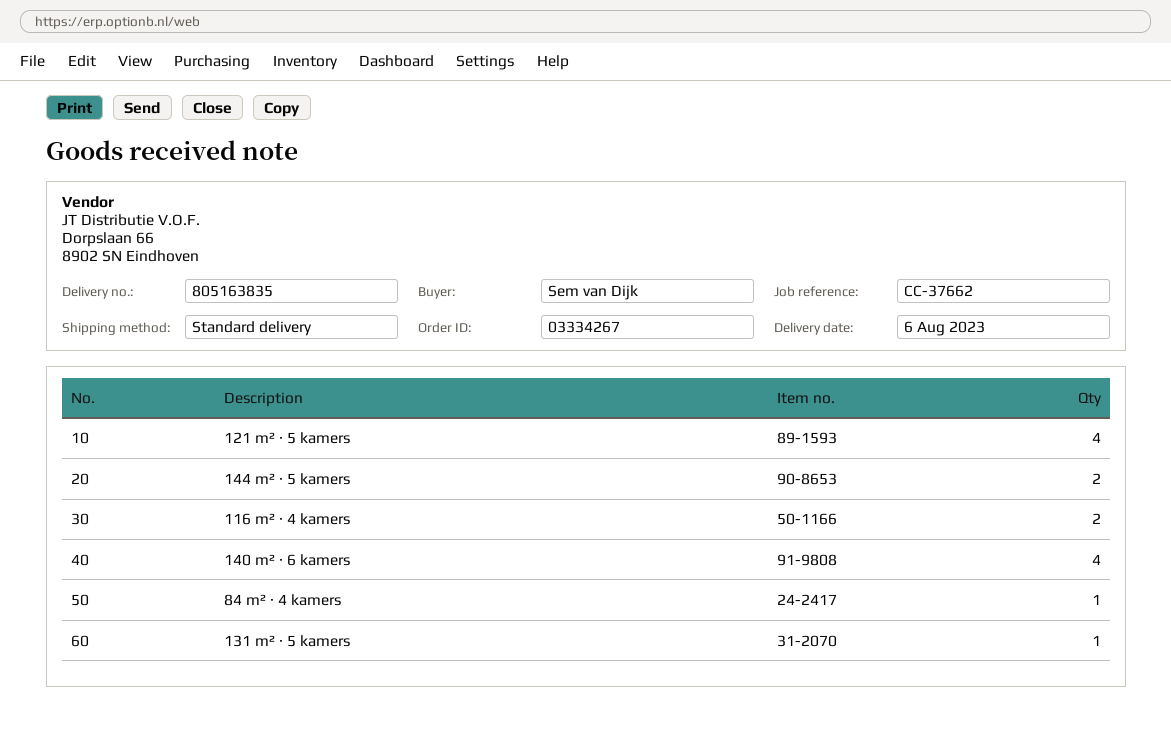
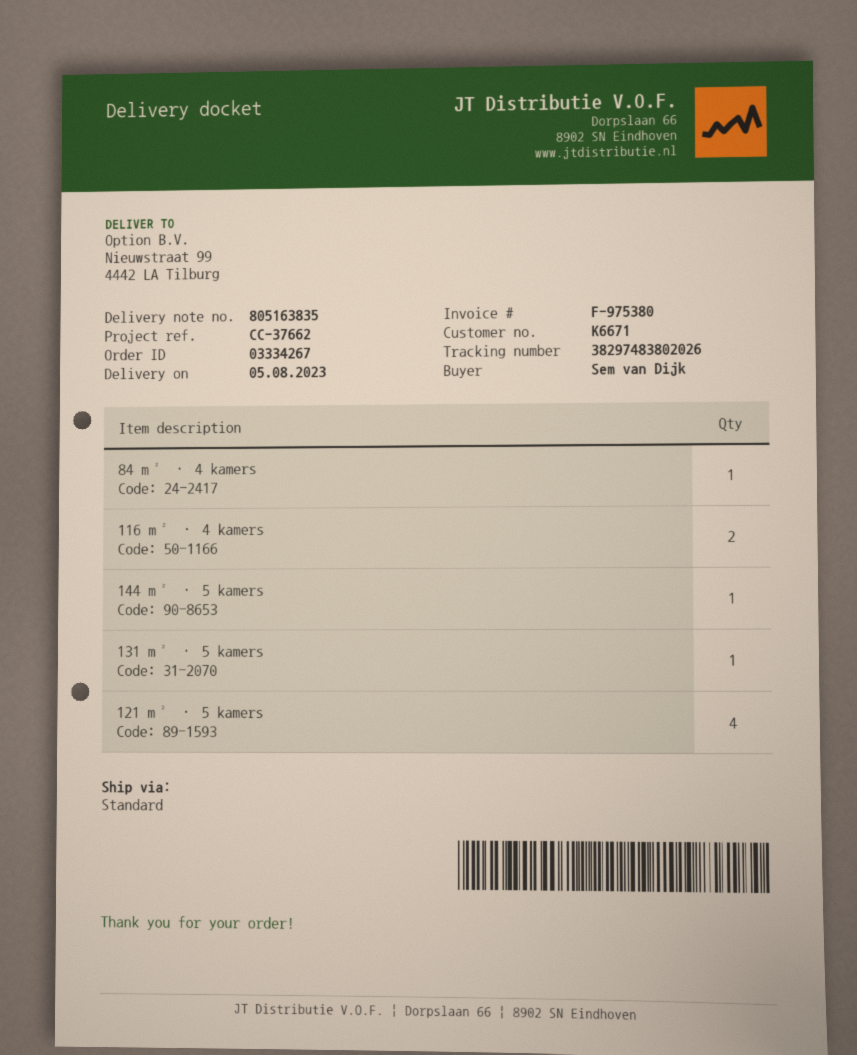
delivery date: 2023-08-06 -> 2023-08-05
144 m² · 5 kamers: 2 -> 1
140 m² · 6 kamers: 4 -> none

